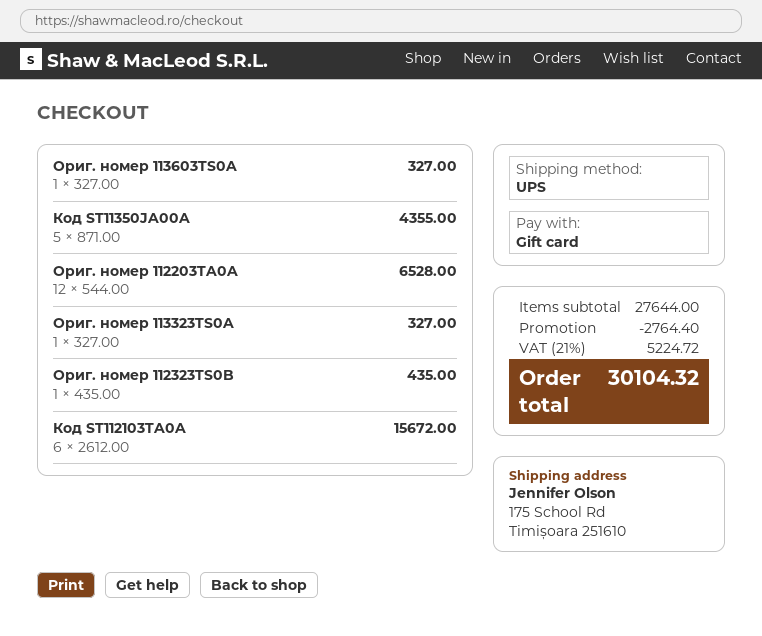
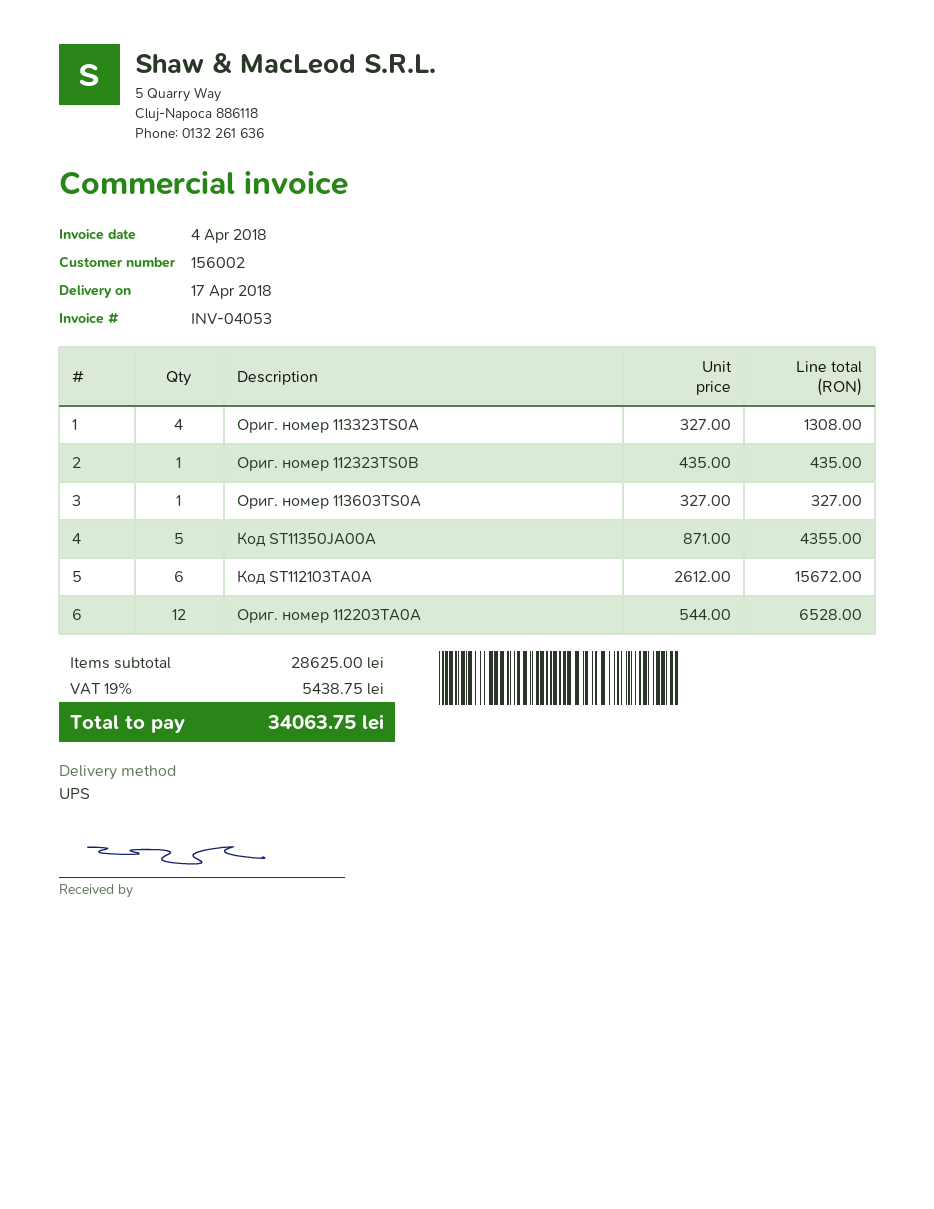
Ориг. номер 113323TS0A: 1 x 327.00 = 327.00 -> 4 x 327.00 = 1308.00
subtotal: 27644.00 -> 28625.00
discount: 2764.40 -> none
tax: 21% = 5224.72 -> 19% = 5438.75
total: 30104.32 -> 34063.75

